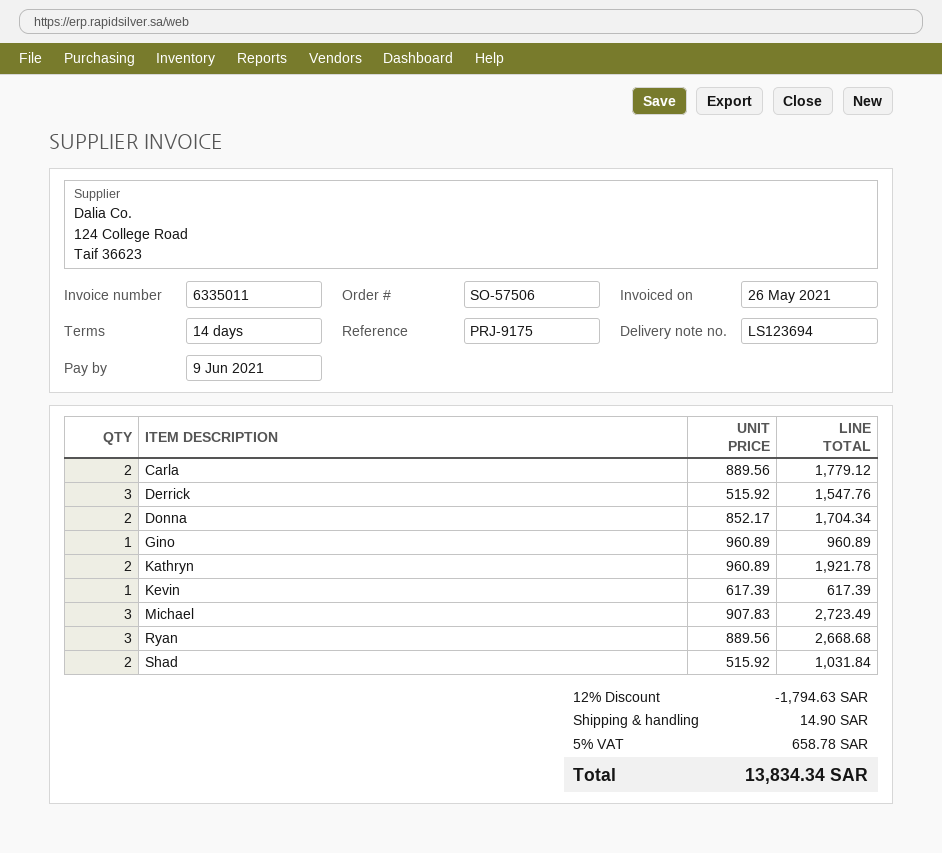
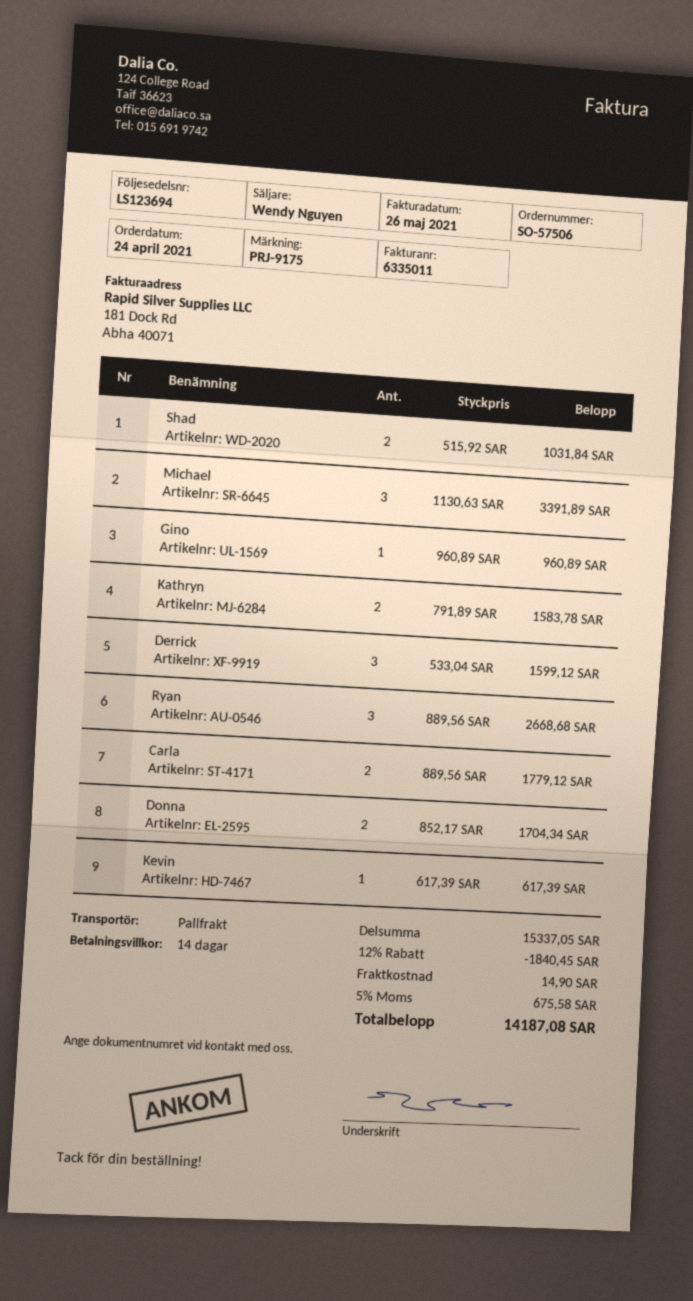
Derrick: 3 x 515.92 = 1547.76 -> 3 x 533.04 = 1599.12
Kathryn: 2 x 960.89 = 1921.78 -> 2 x 791.89 = 1583.78
Michael: 3 x 907.83 = 2723.49 -> 3 x 1130.63 = 3391.89
discount: 12% = 1794.63 -> 12% = 1840.45
tax: 5% = 658.78 -> 5% = 675.58
total: 13834.34 -> 14187.08

